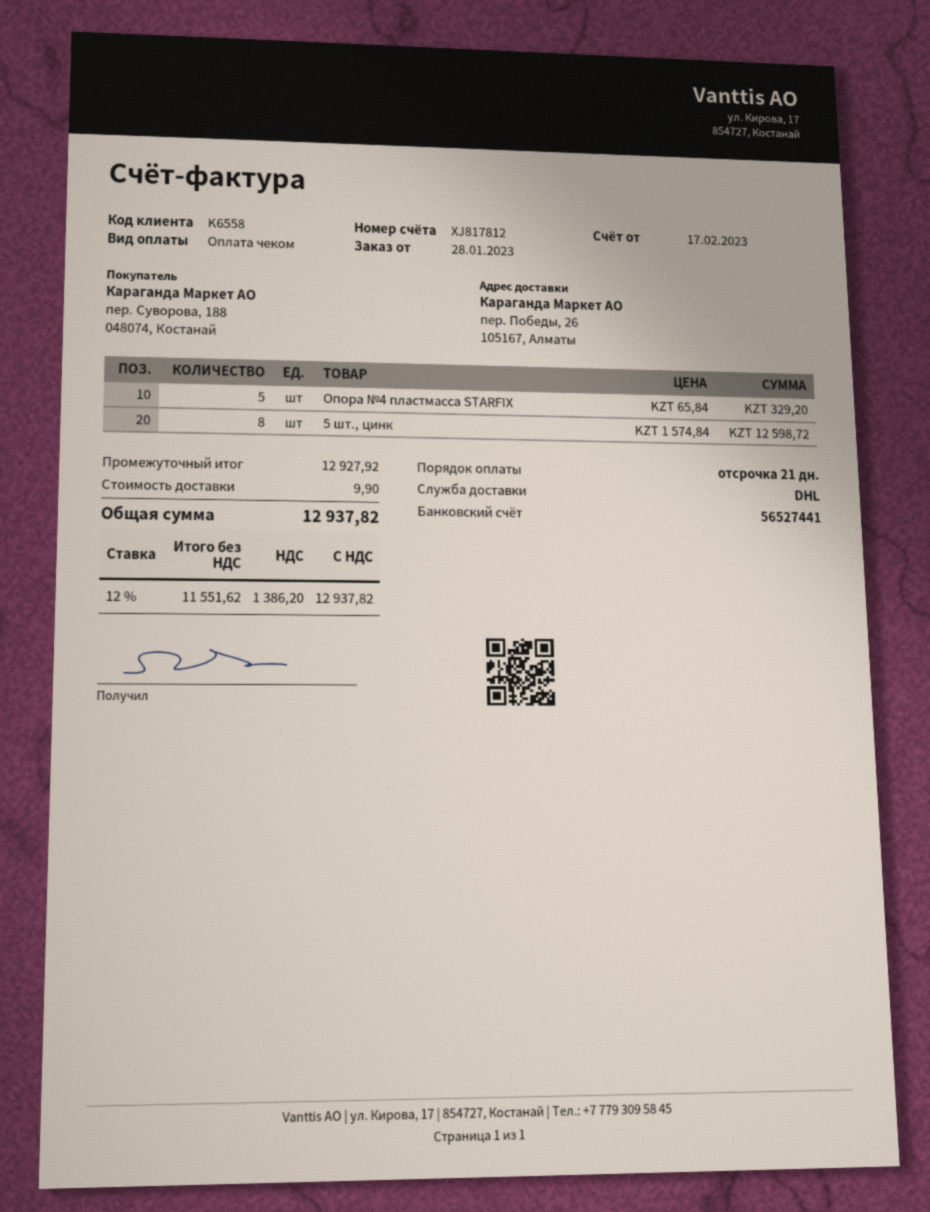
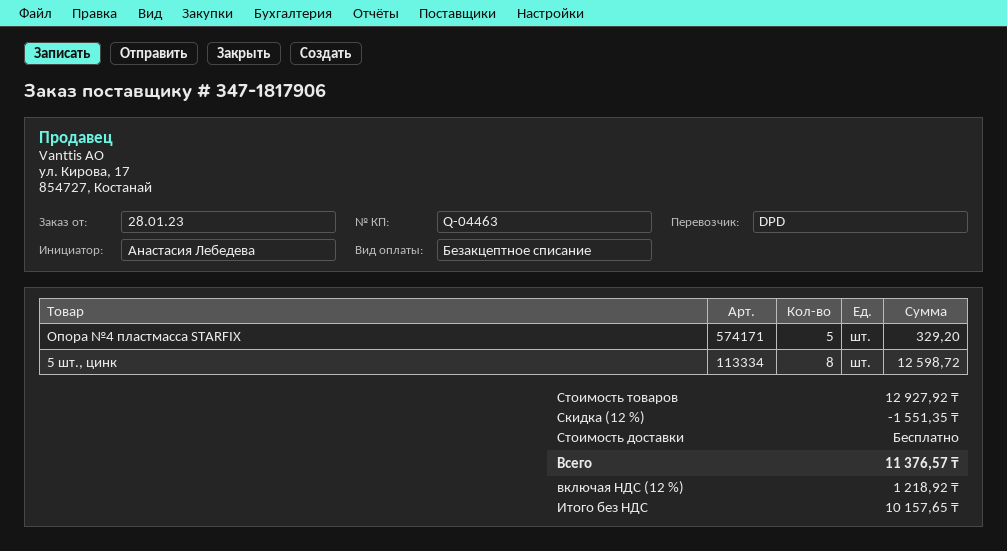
payment method: cheque -> direct debit
shipping method: DHL -> DPD
discount: none -> 12% = 1551.35
shipping: 9.90 -> 0.00
net: 11551.62 -> 10157.65
tax: 12% = 1386.20 -> 12% = 1218.92
total: 12937.82 -> 11376.57

